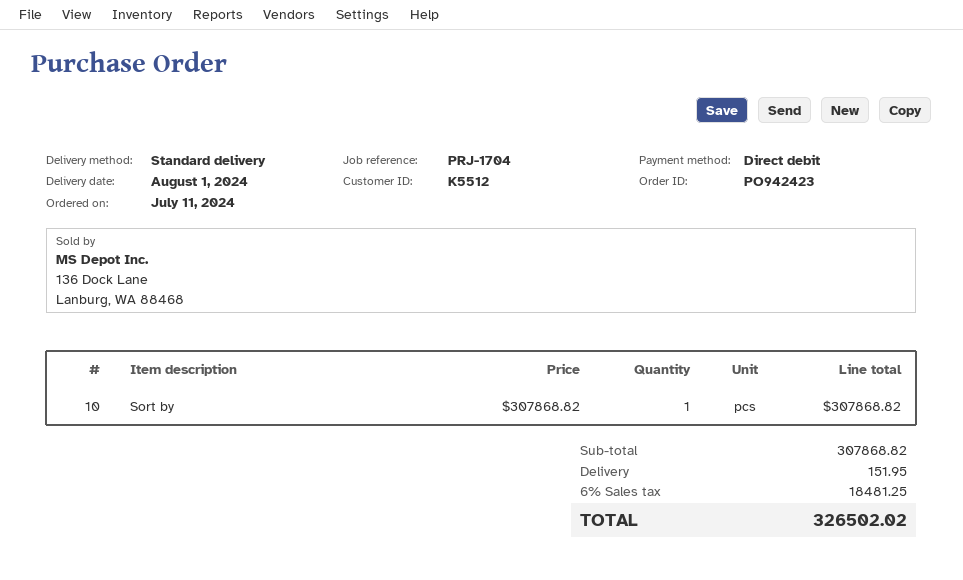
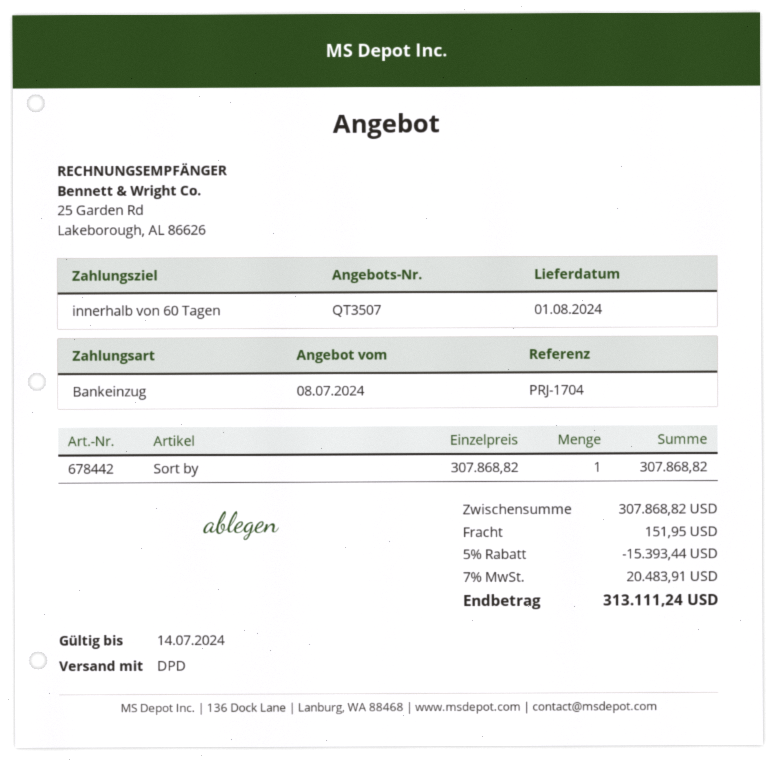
shipping method: standard -> DPD
discount: none -> 5% = 15393.44
tax: 6% = 18481.25 -> 7% = 20483.91
total: 326502.02 -> 313111.24

